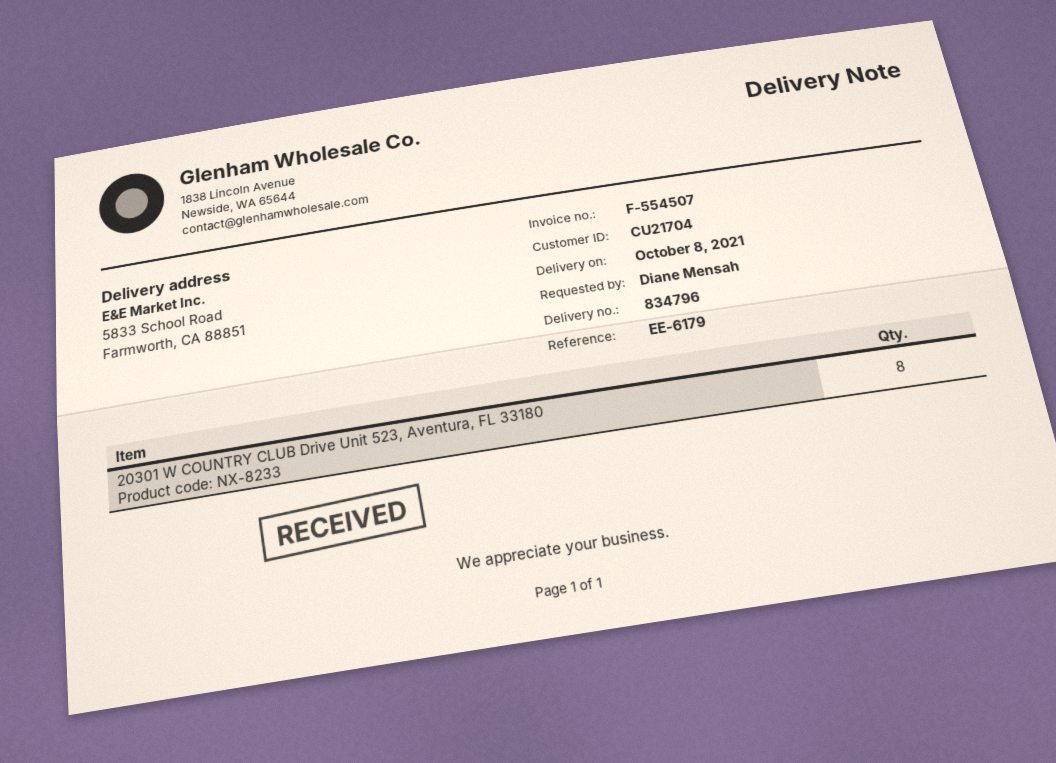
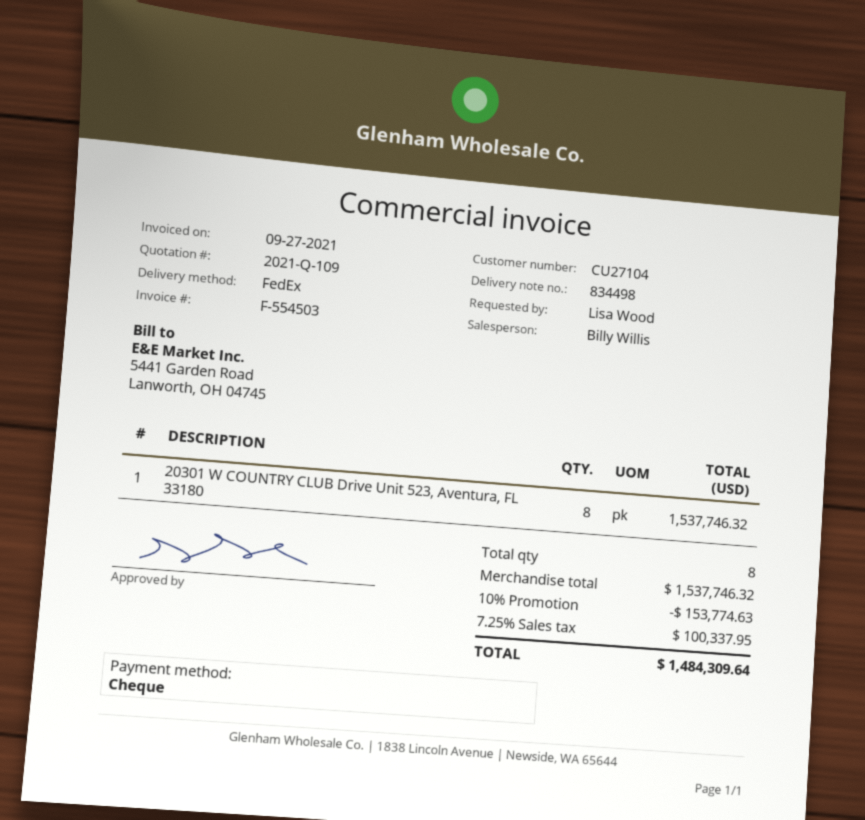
delivery note number: 834796 -> 834498
invoice number: F-554507 -> F-554503
customer number: CU21704 -> CU27104
ordered by: Diane Mensah -> Lisa Wood

